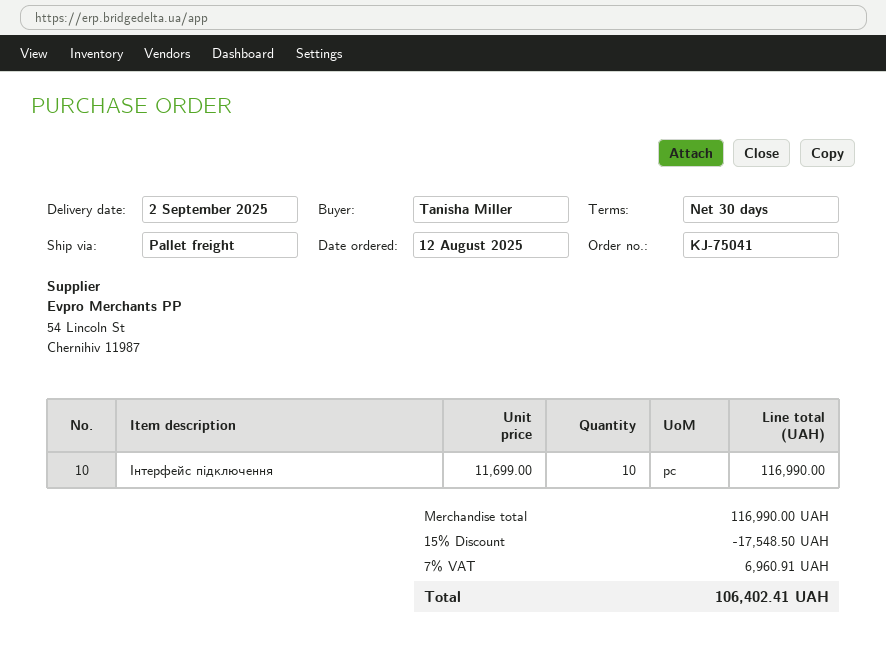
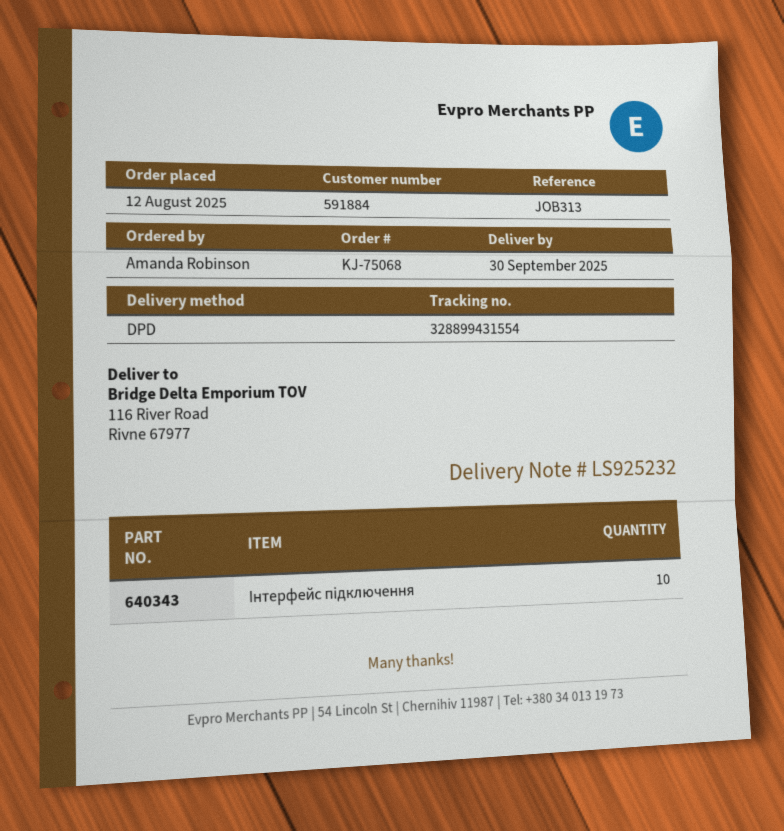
order number: KJ-75041 -> KJ-75068
delivery date: 2025-09-02 -> 2025-09-30
ordered by: Tanisha Miller -> Amanda Robinson
shipping method: pallet freight -> DPD

